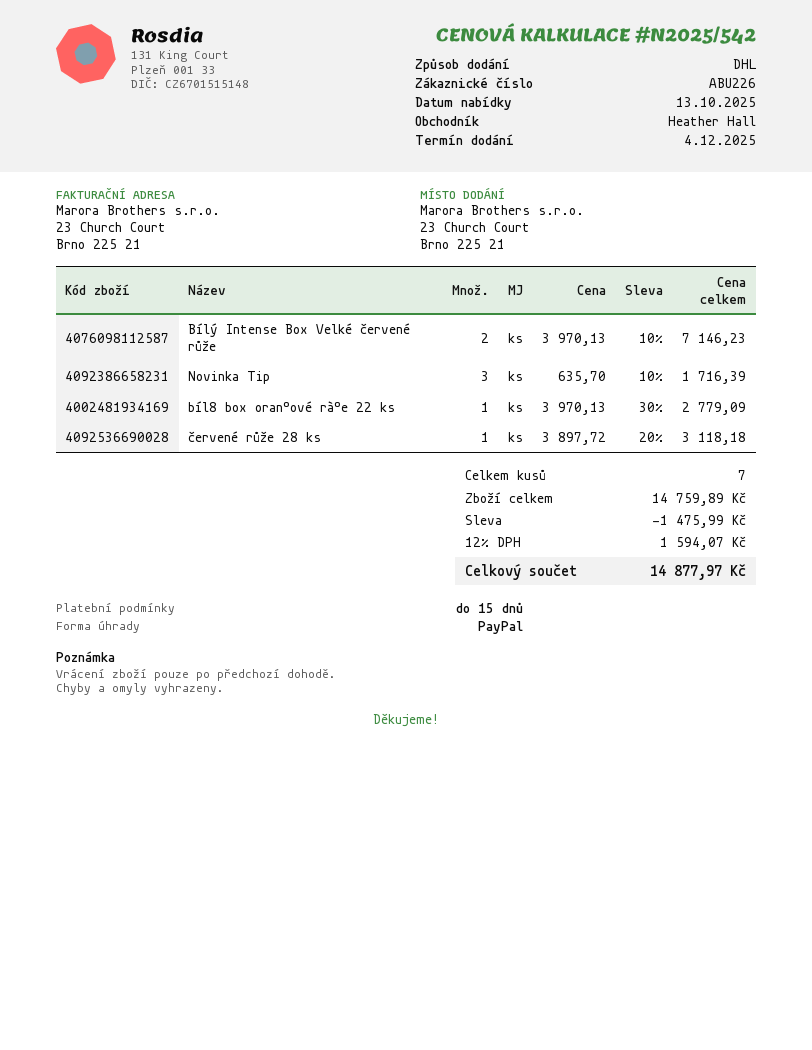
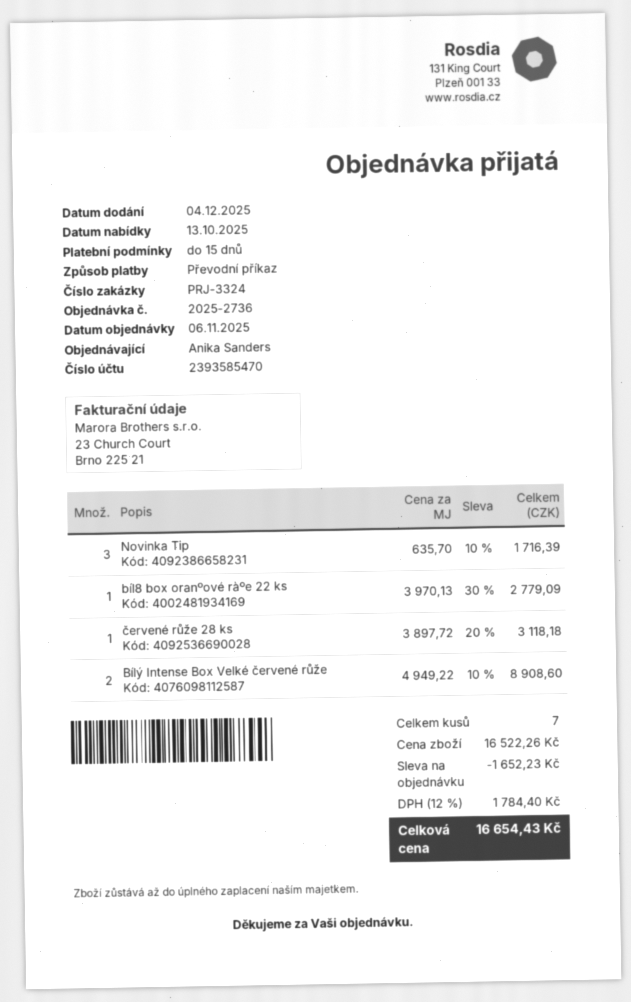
payment method: PayPal -> bank transfer
Bílý Intense Box Velké červené růže: 2 x 3970.13 - 10% = 7146.23 -> 2 x 4949.22 - 10% = 8908.60
subtotal: 14759.89 -> 16522.26
discount: 1475.99 -> 1652.23
tax: 12% = 1594.07 -> 12% = 1784.40
total: 14877.97 -> 16654.43

